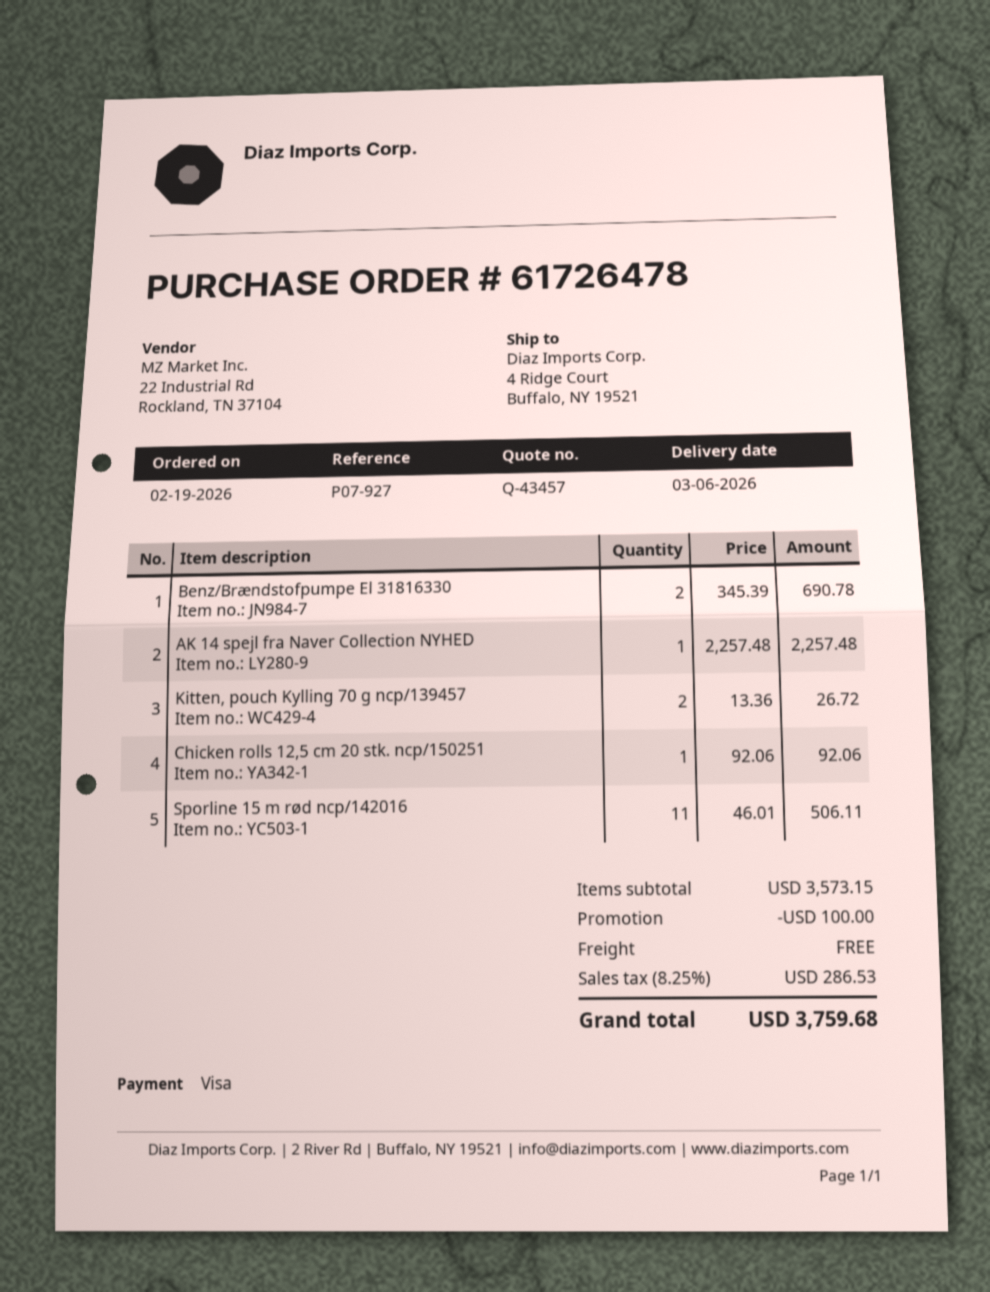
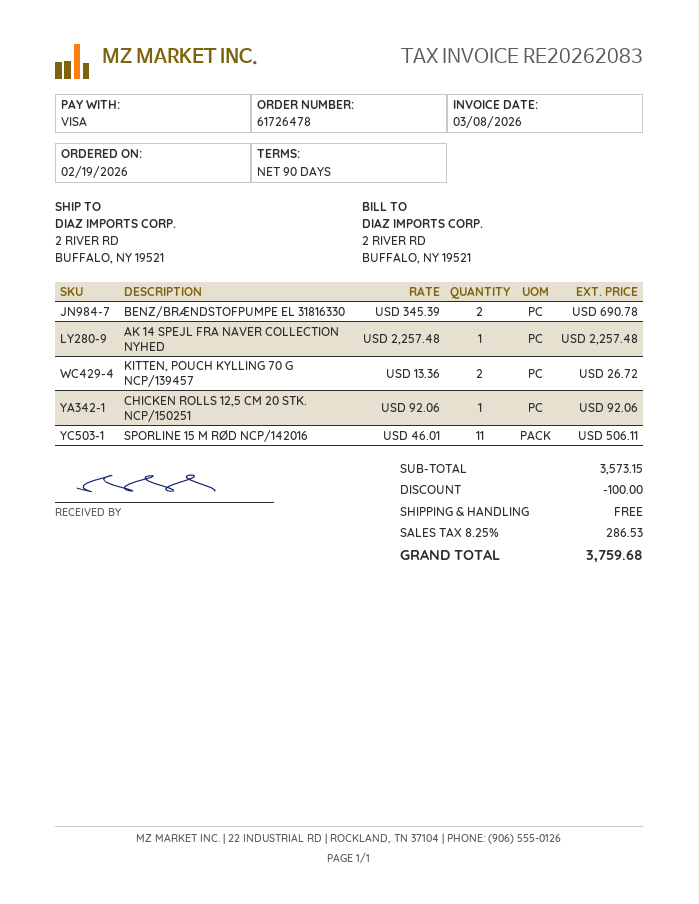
ship to: 4 Ridge Court, Buffalo, NY 19521 -> 2 RIVER RD, BUFFALO, NY 19521

